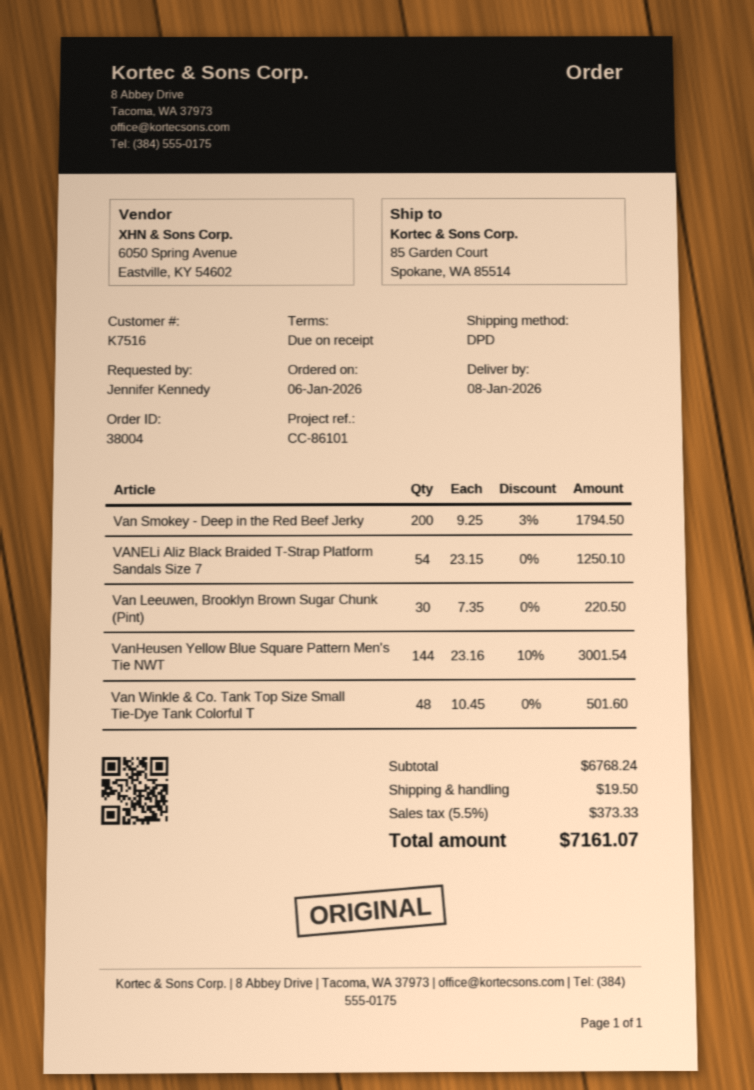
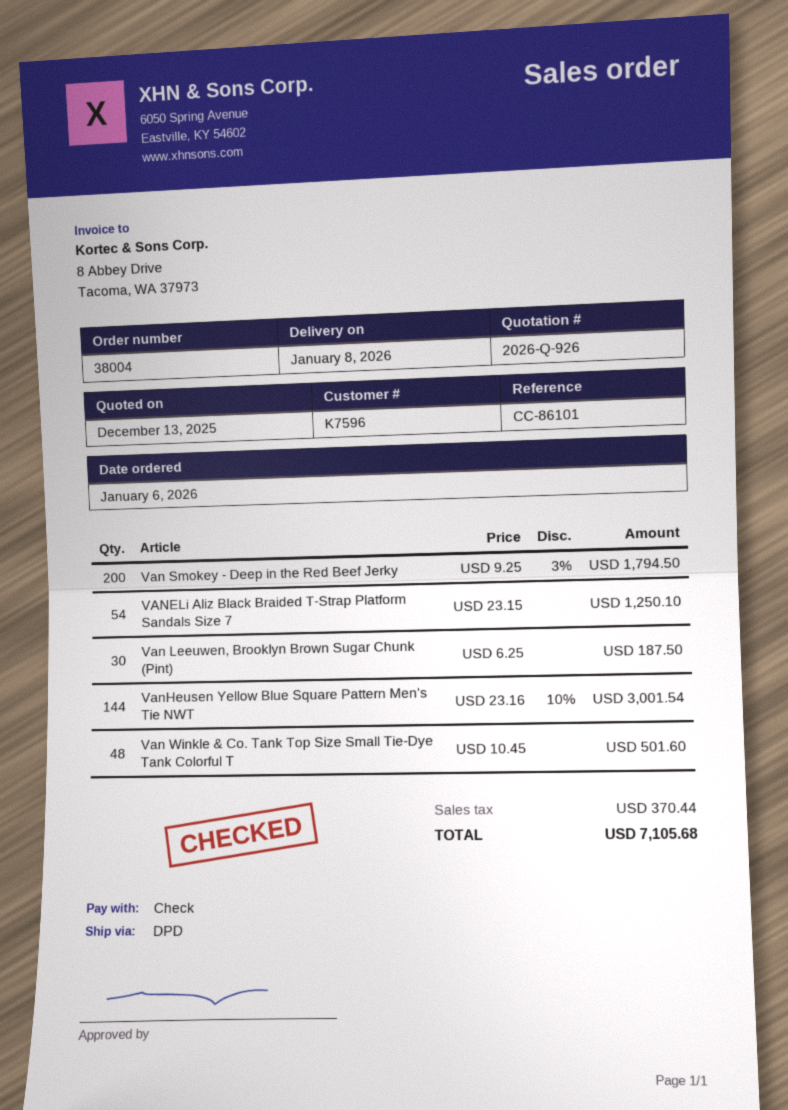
customer number: K7516 -> K7596
Van Leeuwen, Brooklyn Brown Sugar Chunk (Pint): 30 x 7.35 = 220.50 -> 30 x 6.25 = 187.50
shipping: 19.50 -> none
tax: 373.33 -> 370.44
total: 7161.07 -> 7105.68

